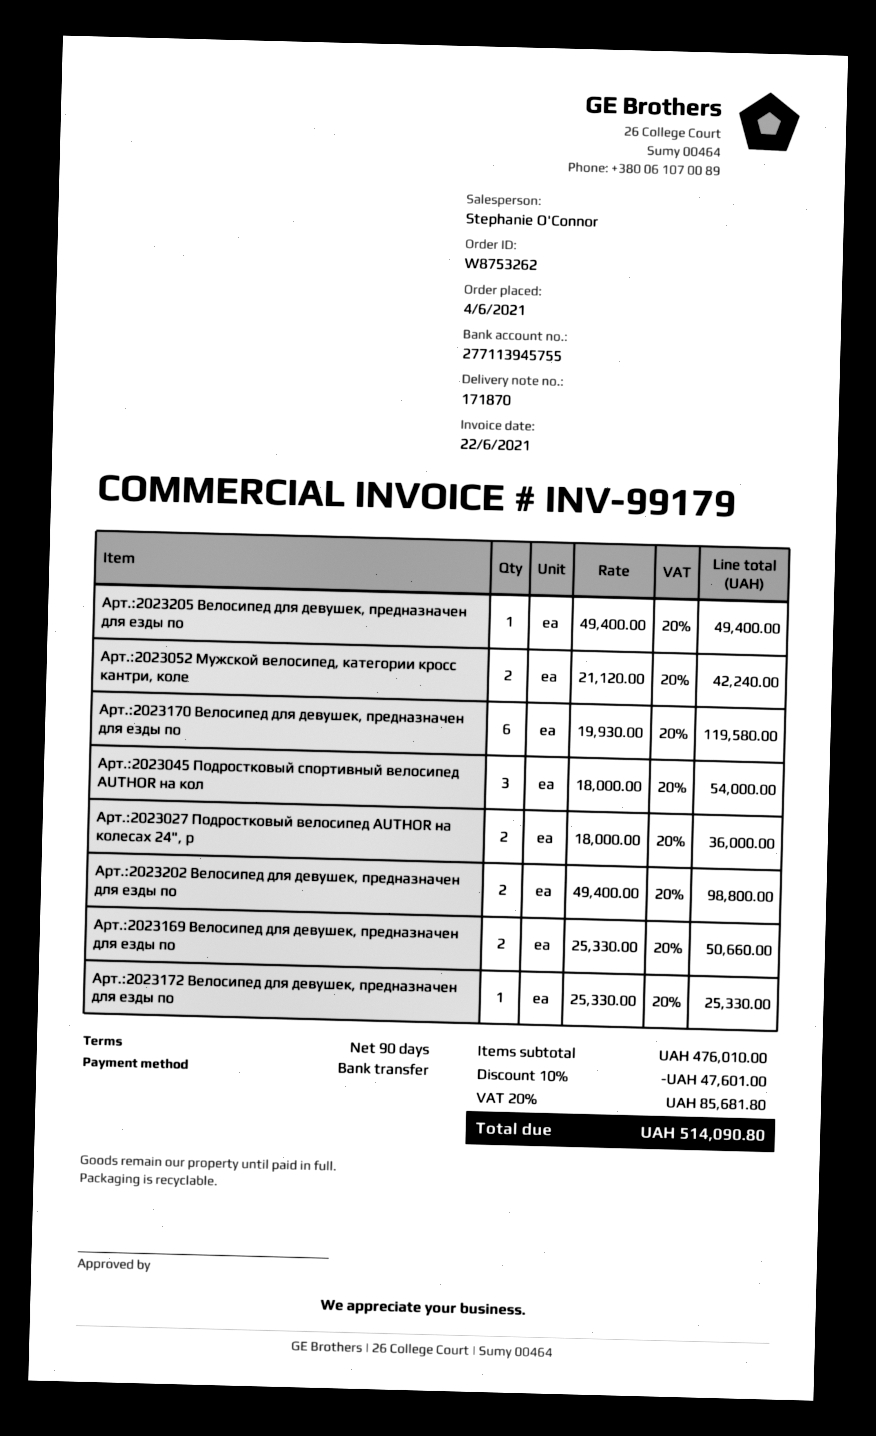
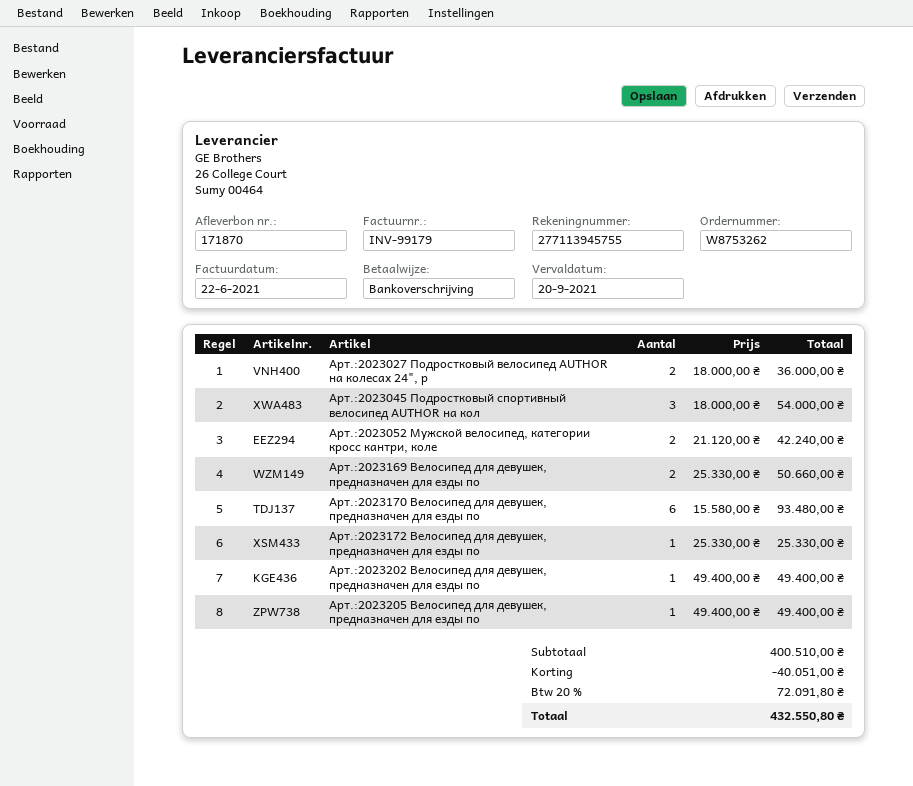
Арт.:2023170 Велосипед для девушек, предназначен для езды по: 6 x 19930.00 = 119580.00 -> 6 x 15580.00 = 93480.00
Арт.:2023202 Велосипед для девушек, предназначен для езды по: 2 x 49400.00 = 98800.00 -> 1 x 49400.00 = 49400.00
subtotal: 476010.00 -> 400510.00
discount: 47601.00 -> 40051.00
tax: 20% = 85681.80 -> 20% = 72091.80
total: 514090.80 -> 432550.80

